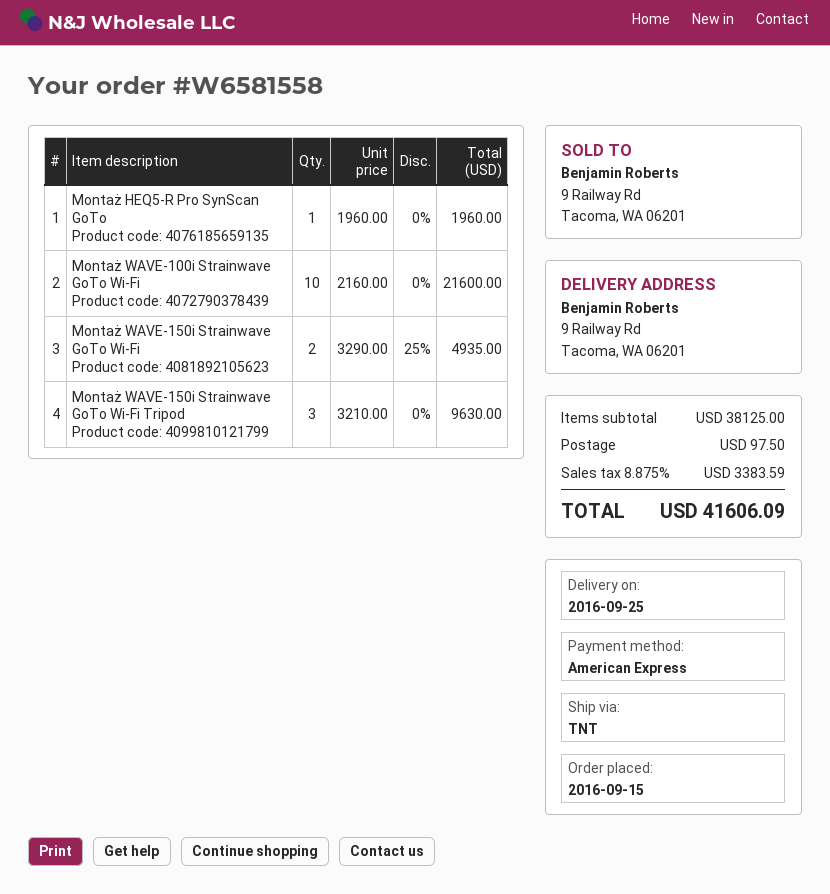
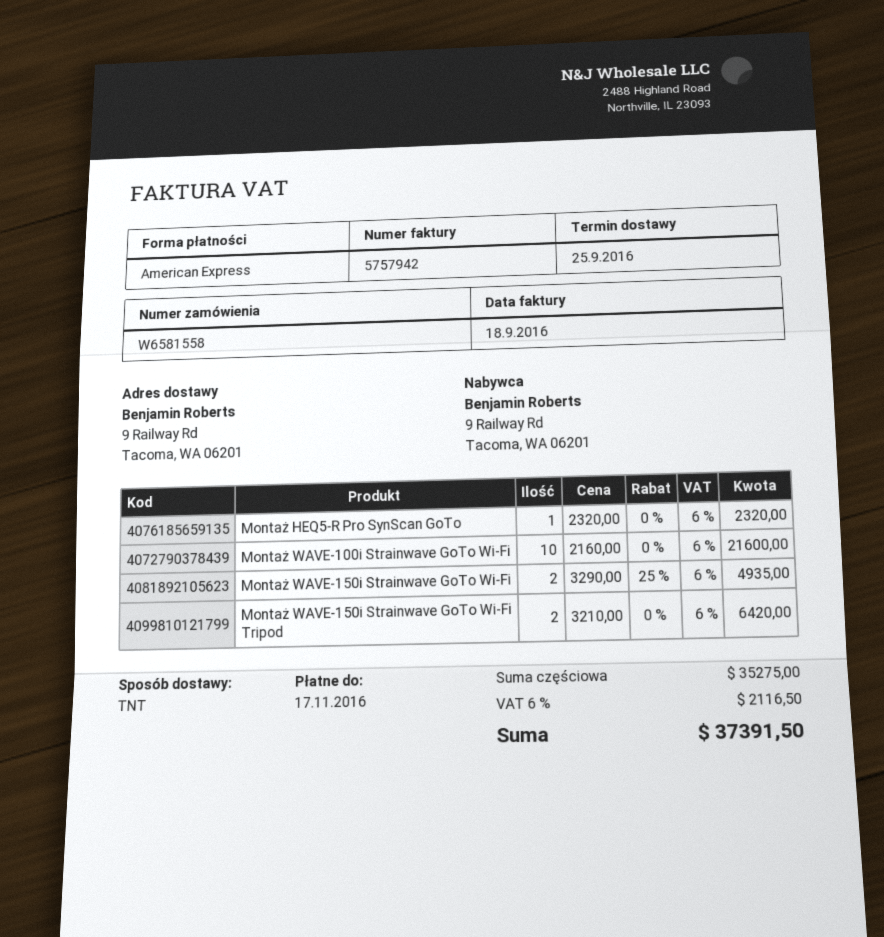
Montaż HEQ5-R Pro SynScan GoTo: 1 x 1960.00 = 1960.00 -> 1 x 2320.00 = 2320.00
Montaż WAVE-150i Strainwave GoTo Wi-Fi Tripod: 3 x 3210.00 = 9630.00 -> 2 x 3210.00 = 6420.00
subtotal: 38125.00 -> 35275.00
shipping: 97.50 -> none
tax: 8.875% = 3383.59 -> 6% = 2116.50
total: 41606.09 -> 37391.50

